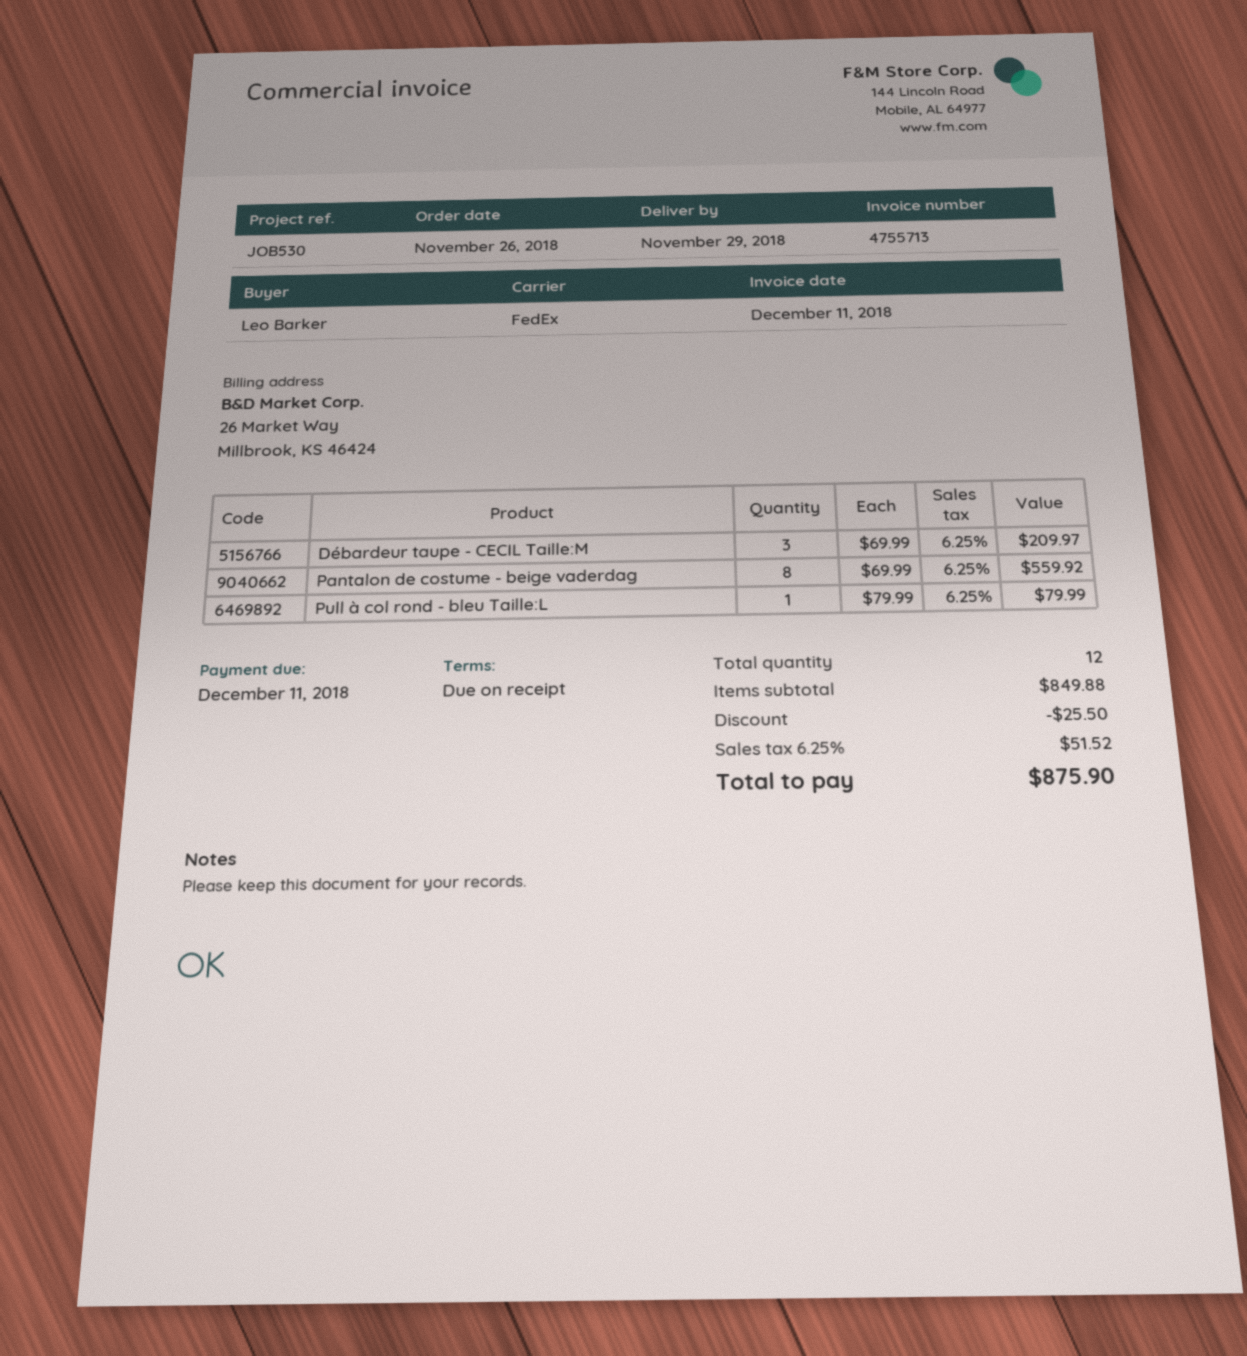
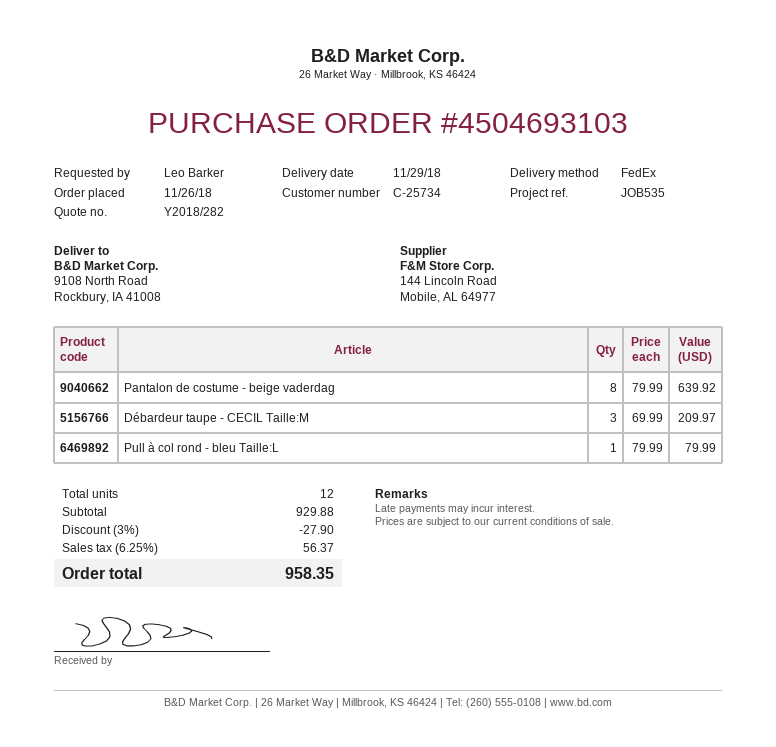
reference: JOB530 -> JOB535
Pantalon de costume - beige vaderdag: 8 x 69.99 = 559.92 -> 8 x 79.99 = 639.92
subtotal: 849.88 -> 929.88
discount: 25.50 -> 27.90
tax: 6.25% = 51.52 -> 6.25% = 56.37
total: 875.90 -> 958.35

